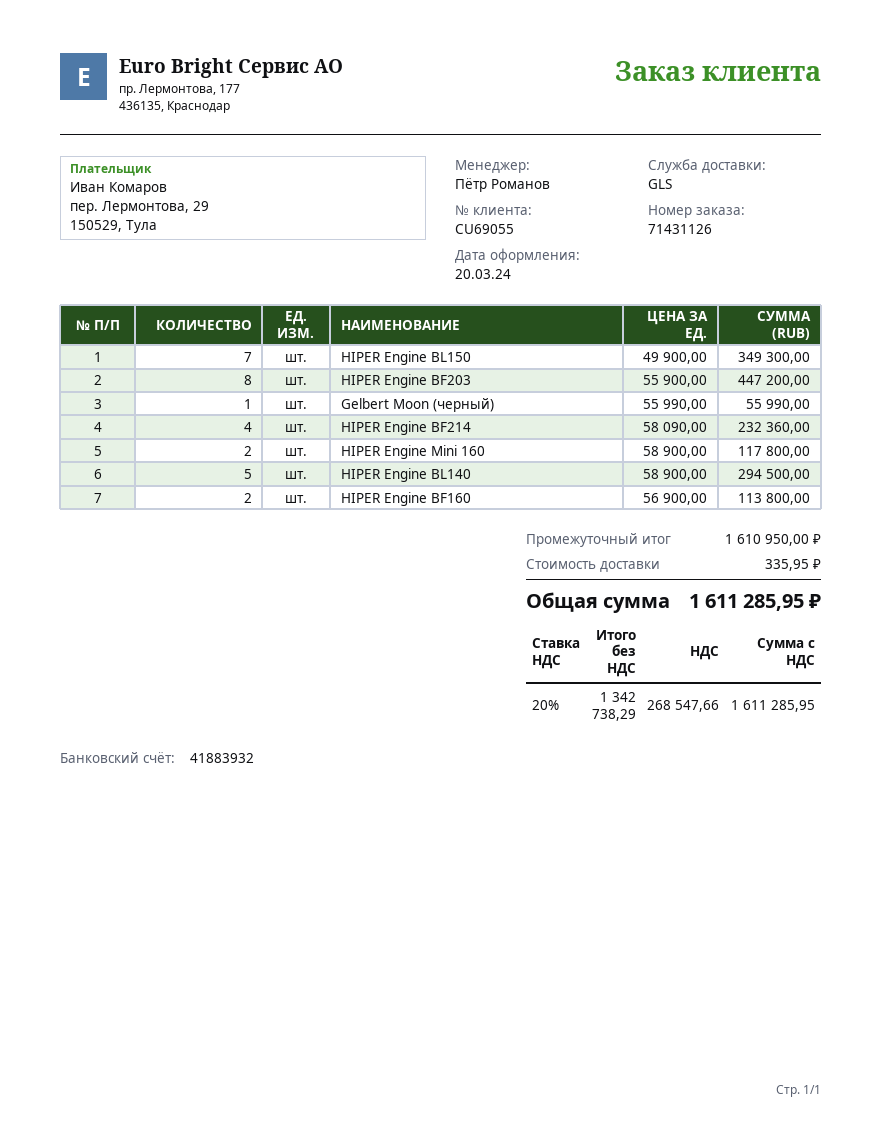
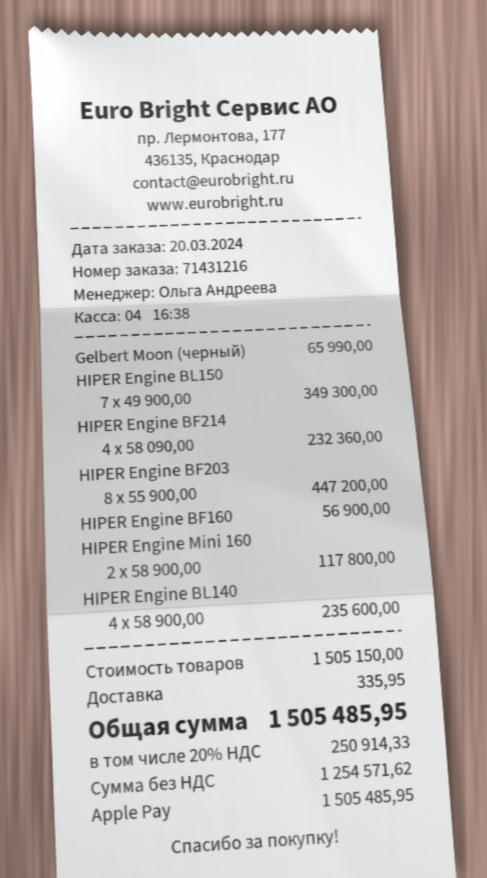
order number: 71431126 -> 71431216
sales rep: Пётр Романов -> Ольга Андреева
Gelbert Moon (черный): 1 x 55990.00 = 55990.00 -> 1 x 65990.00 = 65990.00
HIPER Engine BL140: 5 x 58900.00 = 294500.00 -> 4 x 58900.00 = 235600.00
HIPER Engine BF160: 2 x 56900.00 = 113800.00 -> 1 x 56900.00 = 56900.00
subtotal: 1610950.00 -> 1505150.00
net: 1342738.29 -> 1254571.62
tax: 20% = 268547.66 -> 20% = 250914.33
total: 1611285.95 -> 1505485.95

